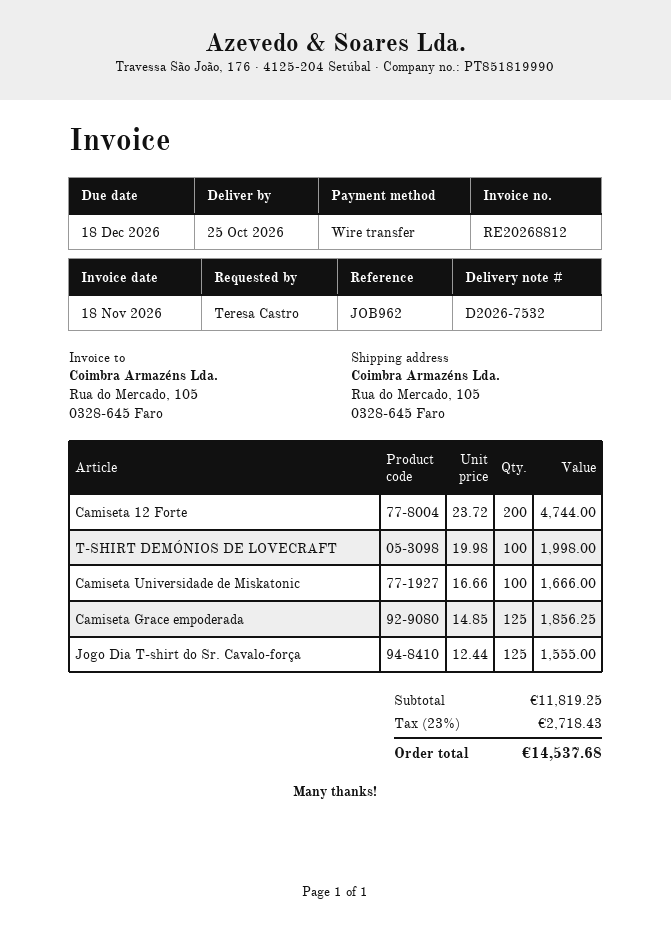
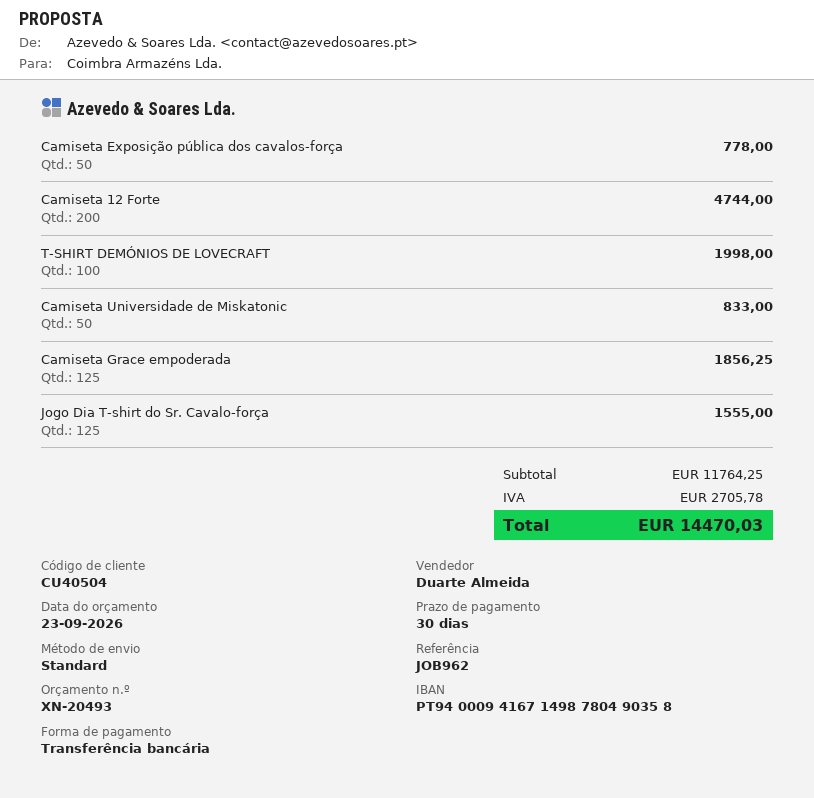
Camiseta Universidade de Miskatonic: 100 for 1666.00 -> 50 for 833.00
Camiseta Exposição pública dos cavalos-força: none -> 50 for 778.00
subtotal: 11819.25 -> 11764.25
tax: 2718.43 -> 2705.78
total: 14537.68 -> 14470.03

